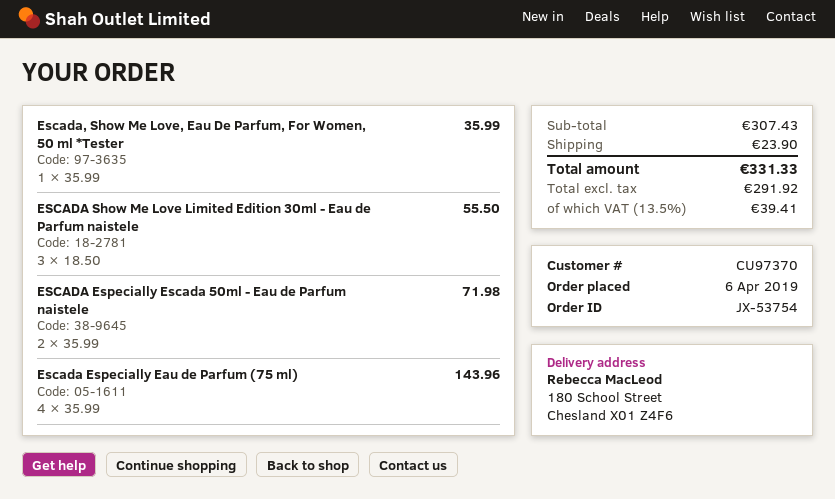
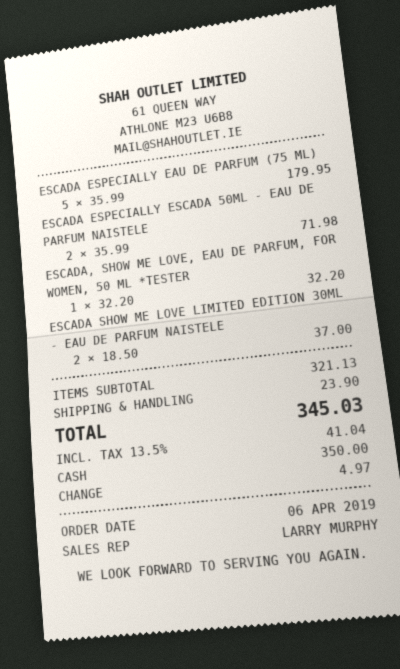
Escada, Show Me Love, Eau De Parfum, For Women, 50 ml *Tester: 1 x 35.99 = 35.99 -> 1 x 32.20 = 32.20
ESCADA Show Me Love Limited Edition 30ml - Eau de Parfum naistele: 3 x 18.50 = 55.50 -> 2 x 18.50 = 37.00
Escada Especially Eau de Parfum (75 ml): 4 x 35.99 = 143.96 -> 5 x 35.99 = 179.95
subtotal: 307.43 -> 321.13
tax: 13.5% = 39.41 -> 13.5% = 41.04
total: 331.33 -> 345.03

